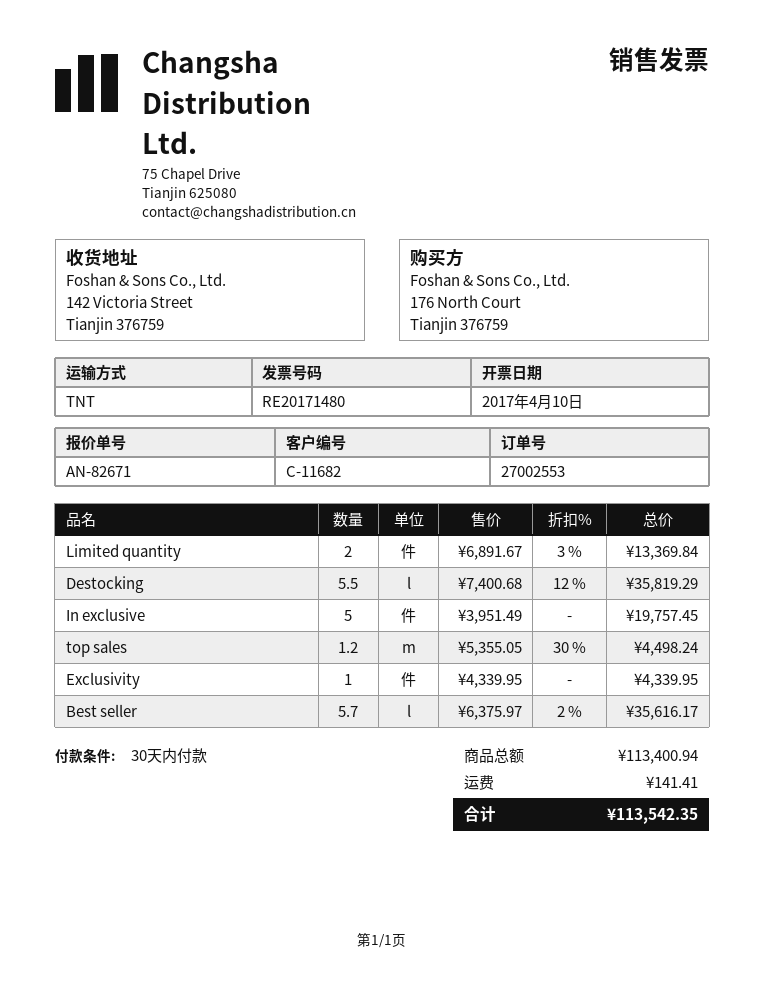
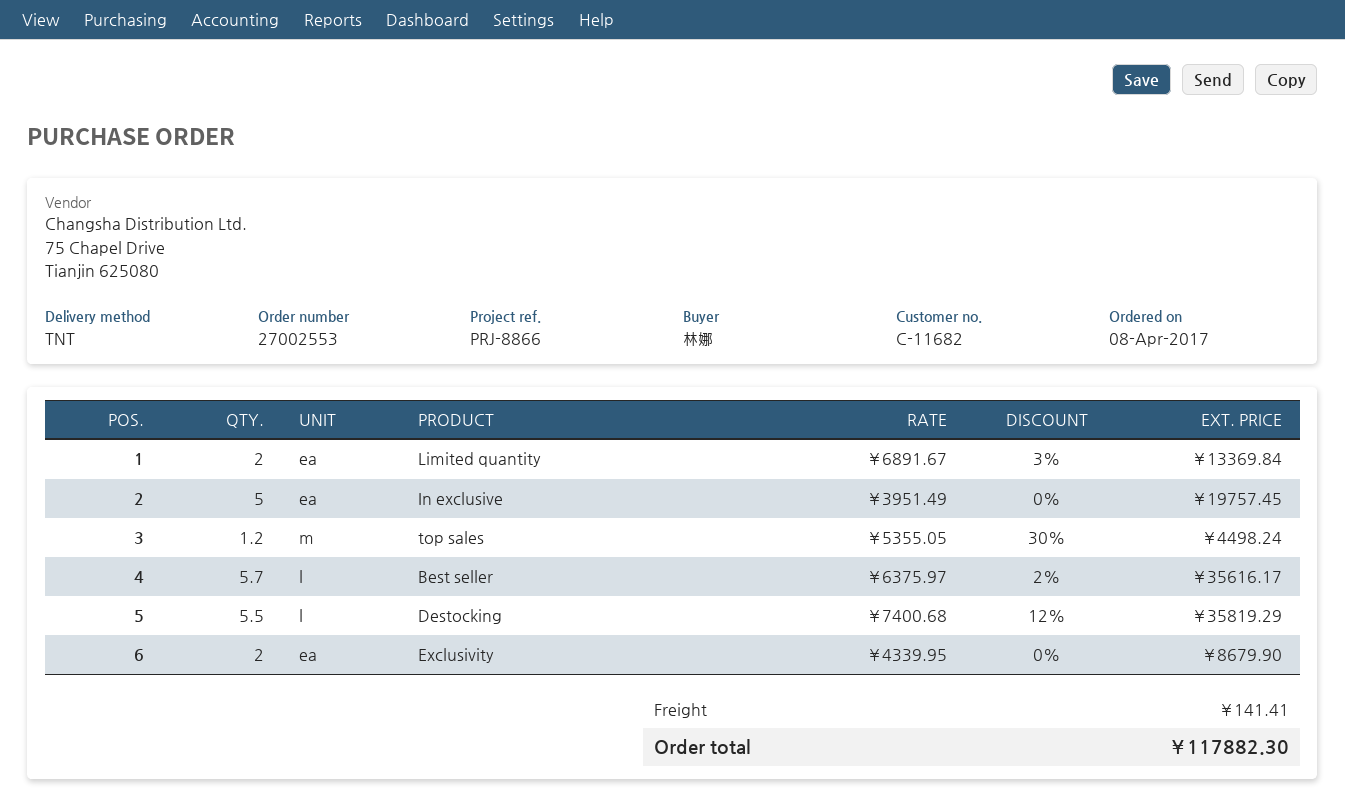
Exclusivity: 1 x 4339.95 = 4339.95 -> 2 x 4339.95 = 8679.90
total: 113542.35 -> 117882.30

